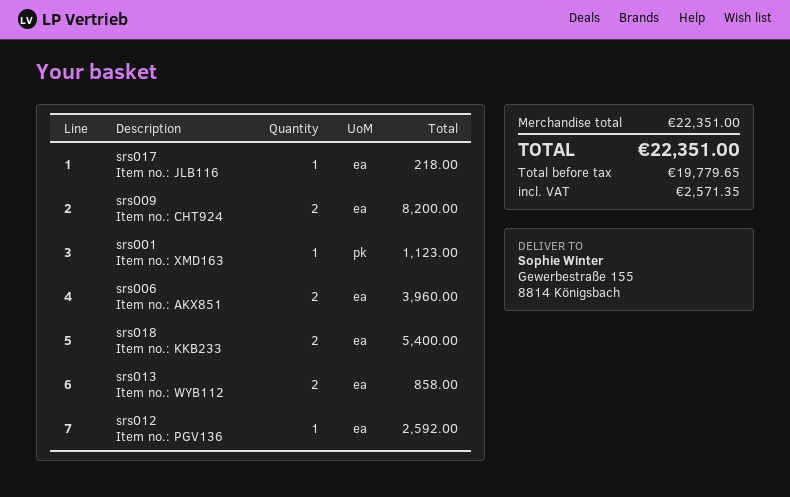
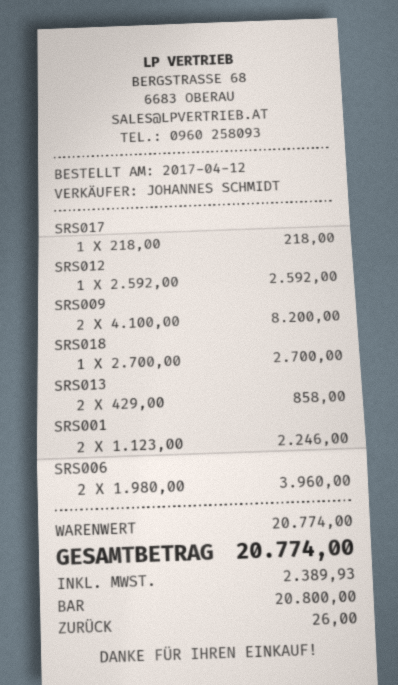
srs001: 1 for 1123.00 -> 2 for 2246.00
srs018: 2 for 5400.00 -> 1 for 2700.00
subtotal: 22351.00 -> 20774.00
tax: 2571.35 -> 2389.93
total: 22351.00 -> 20774.00

